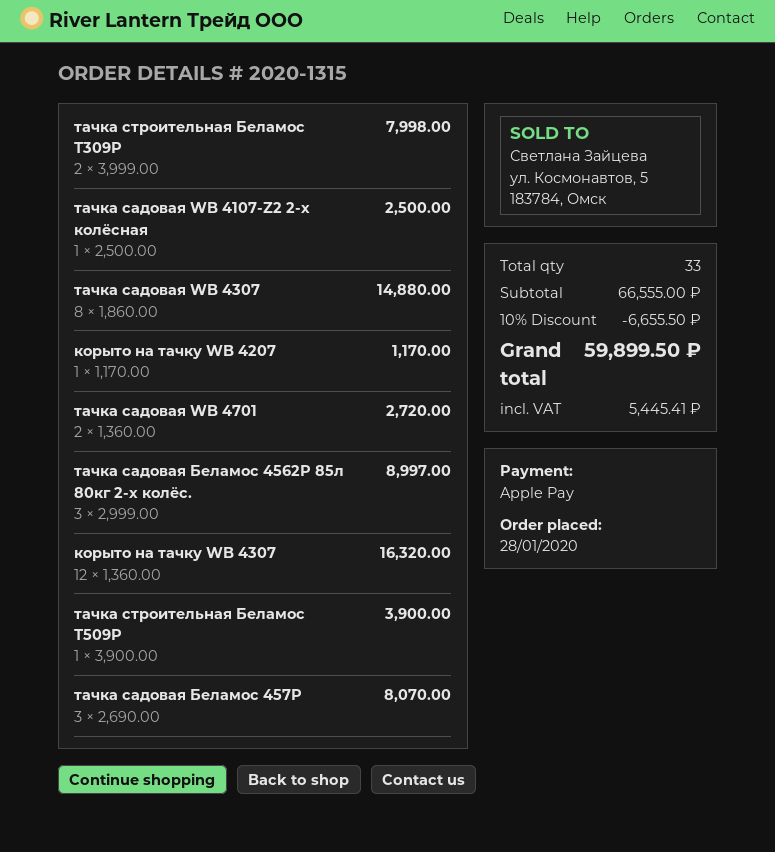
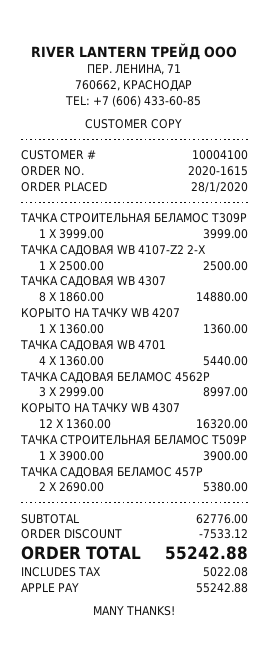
order number: 2020-1315 -> 2020-1615
тачка строительная Беламос Т309Р: 2 x 3999.00 = 7998.00 -> 1 x 3999.00 = 3999.00
корыто на тачку WB 4207: 1 x 1170.00 = 1170.00 -> 1 x 1360.00 = 1360.00
тачка садовая WB 4701: 2 x 1360.00 = 2720.00 -> 4 x 1360.00 = 5440.00
тачка садовая Беламос 457Р: 3 x 2690.00 = 8070.00 -> 2 x 2690.00 = 5380.00
subtotal: 66555.00 -> 62776.00
discount: 6655.50 -> 7533.12
tax: 5445.41 -> 5022.08
total: 59899.50 -> 55242.88

